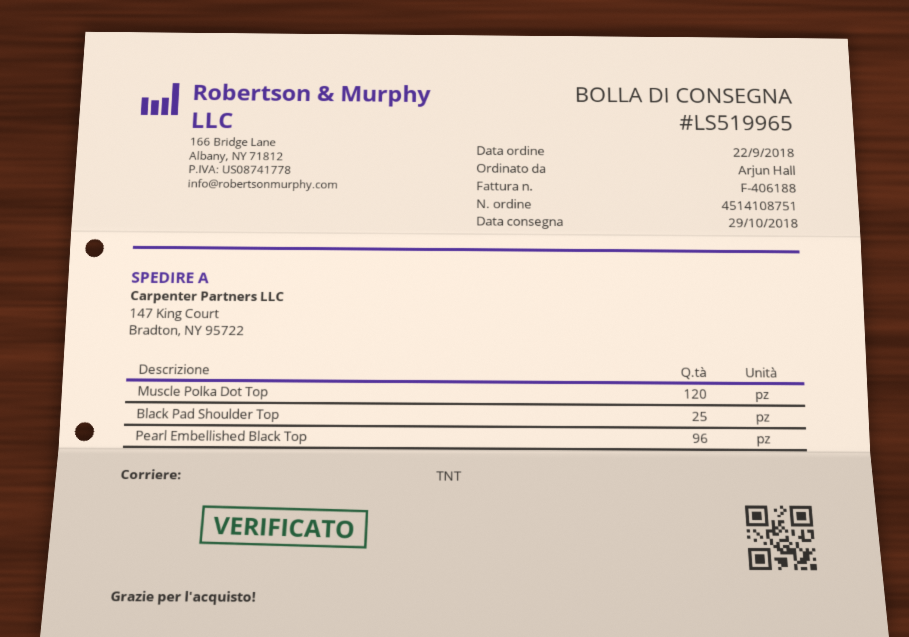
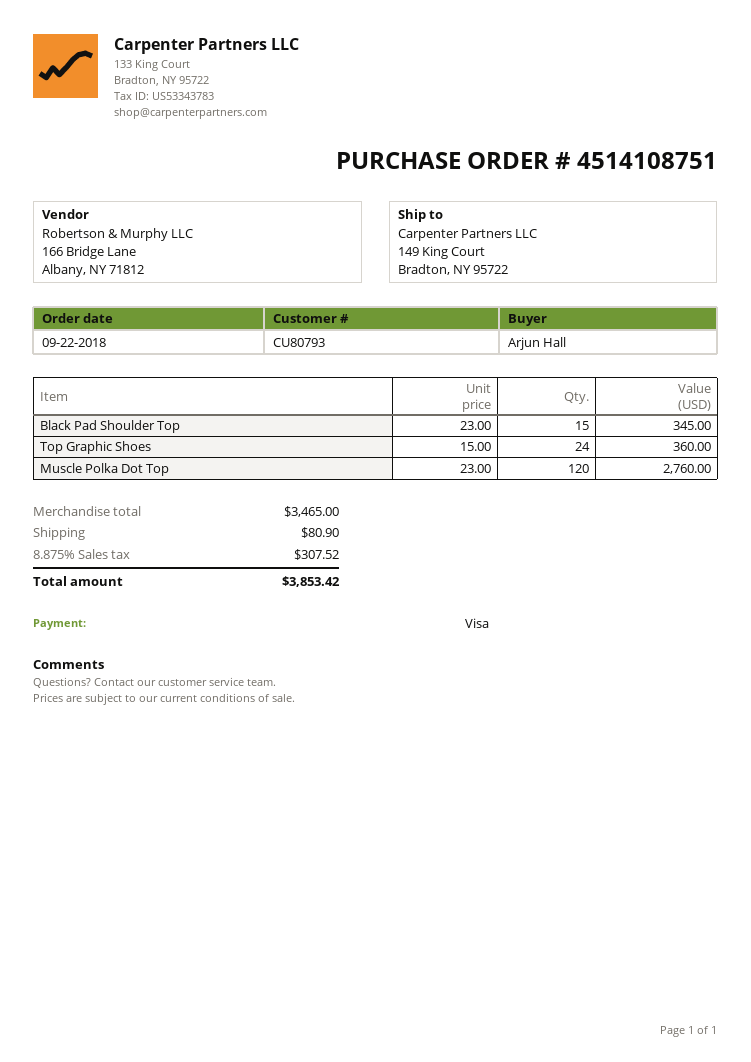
ship to: 147 King Court, Bradton, NY 95722 -> 149 King Court, Bradton, NY 95722
Black Pad Shoulder Top: 25 -> 15
Pearl Embellished Black Top: 96 -> none
Top Graphic Shoes: none -> 24

